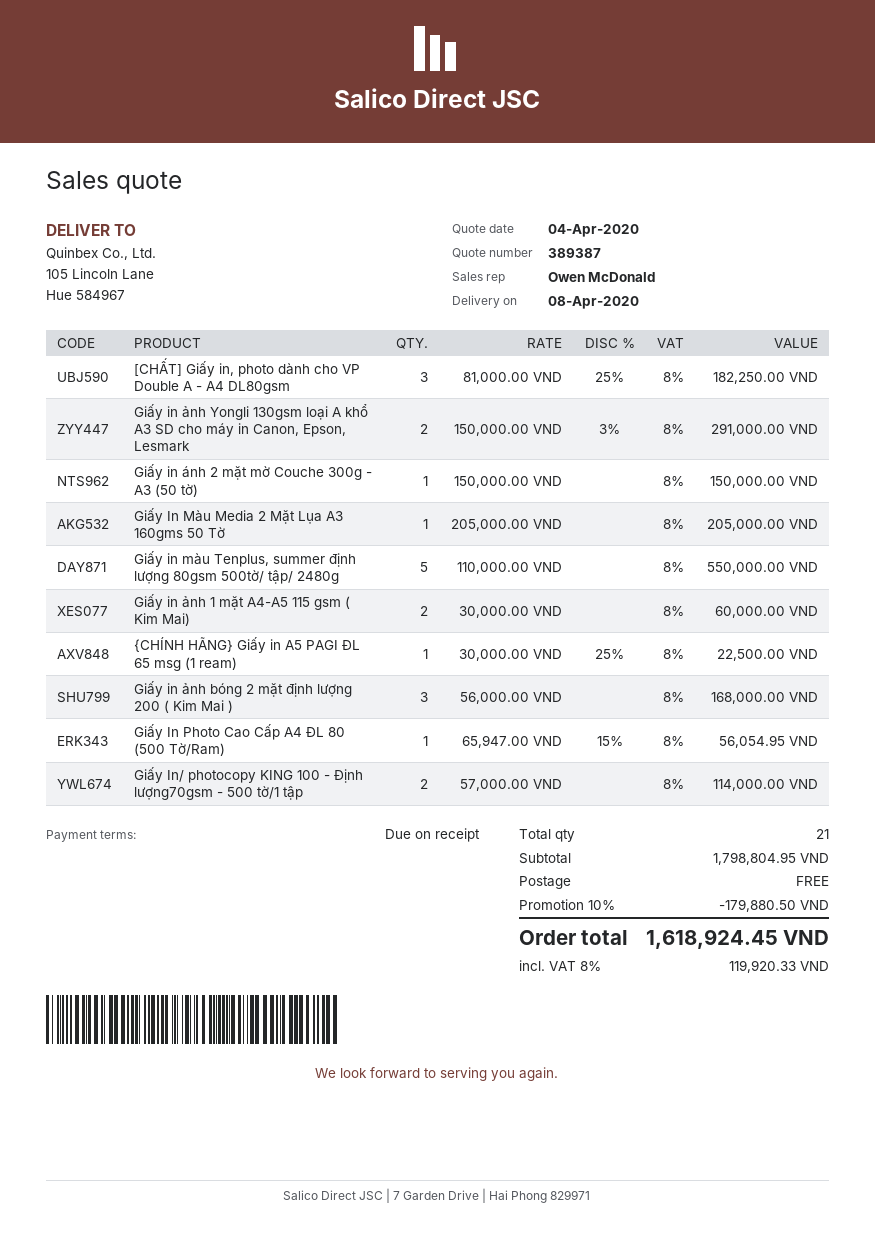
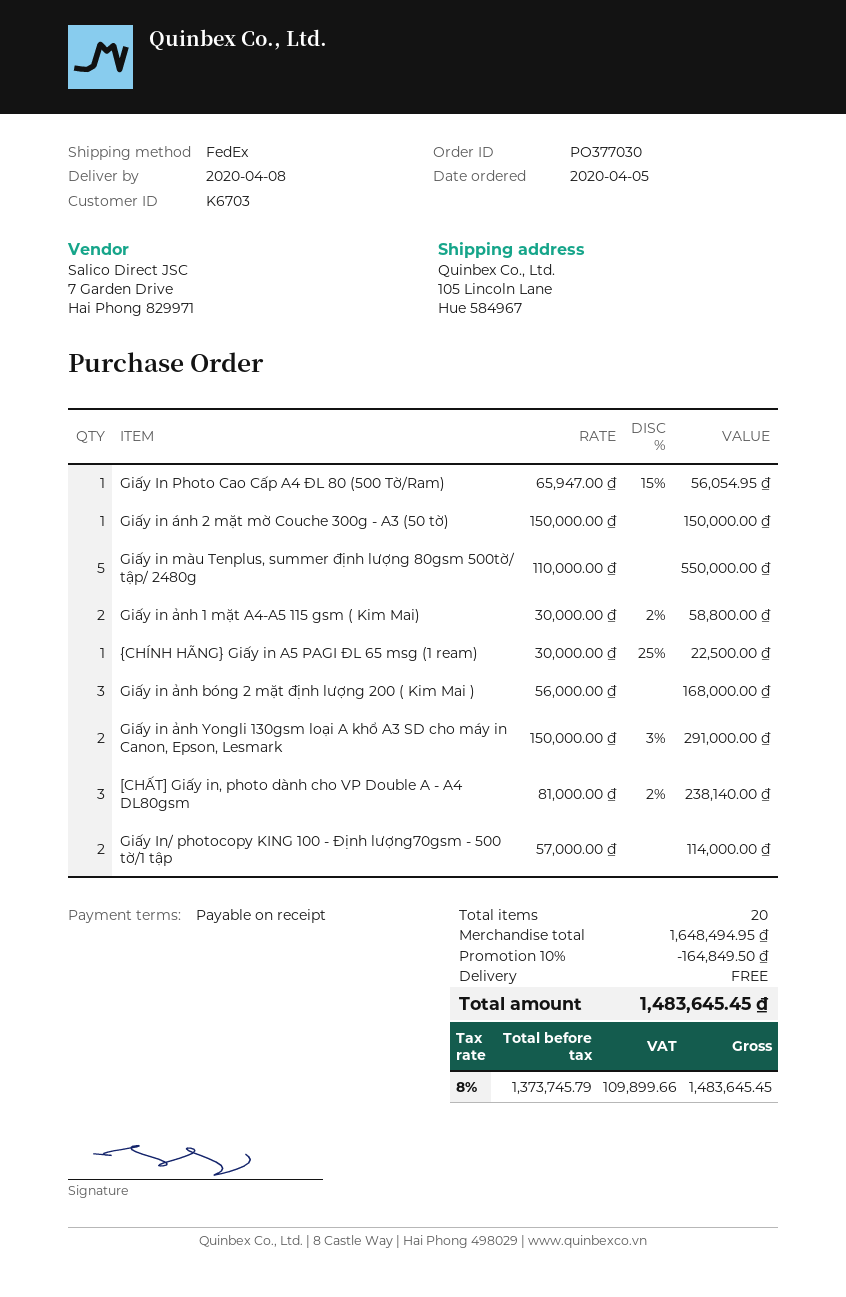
[CHẤT] Giấy in, photo dành cho VP Double A - A4 DL80gsm: 3 x 81000.00 - 25% = 182250.00 -> 3 x 81000.00 - 2% = 238140.00
Giấy In Màu Media 2 Mặt Lụa A3 160gms 50 Tờ: 1 x 205000.00 = 205000.00 -> none
Giấy in ảnh 1 mặt A4-A5 115 gsm ( Kim Mai): 2 x 30000.00 = 60000.00 -> 2 x 30000.00 - 2% = 58800.00
total quantity: 21 -> 20
subtotal: 1798804.95 -> 1648494.95
discount: 10% = 179880.50 -> 10% = 164849.50
tax: 8% = 119920.33 -> 8% = 109899.66
total: 1618924.45 -> 1483645.45

